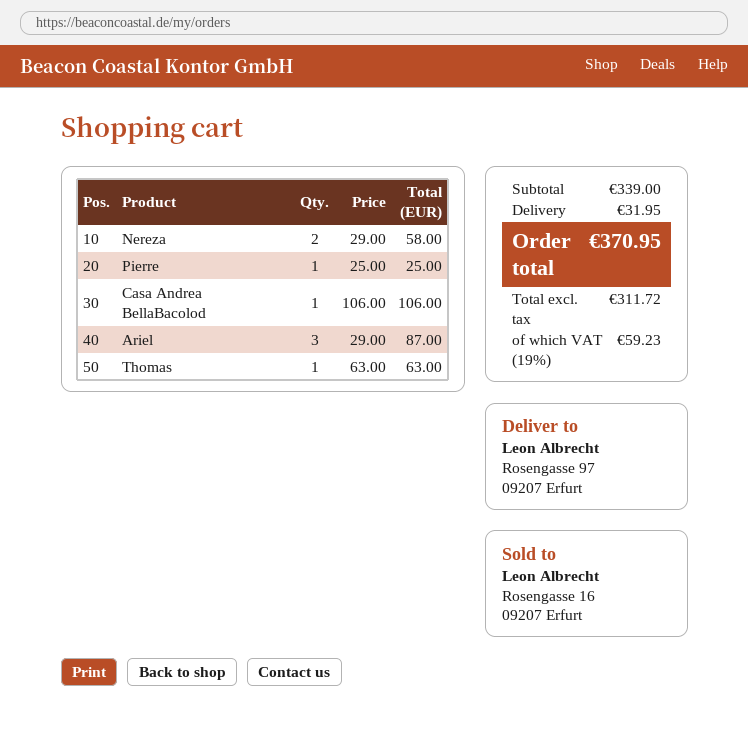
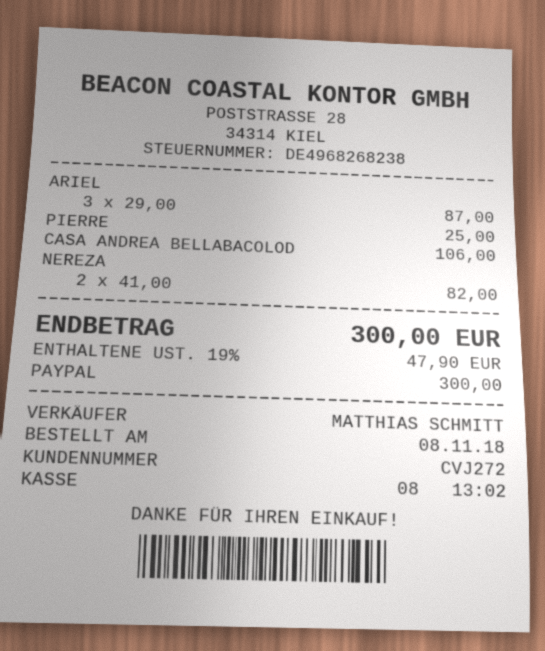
Nereza: 2 x 29.00 = 58.00 -> 2 x 41.00 = 82.00
Thomas: 1 x 63.00 = 63.00 -> none
shipping: 31.95 -> none
tax: 19% = 59.23 -> 19% = 47.90
total: 370.95 -> 300.00

